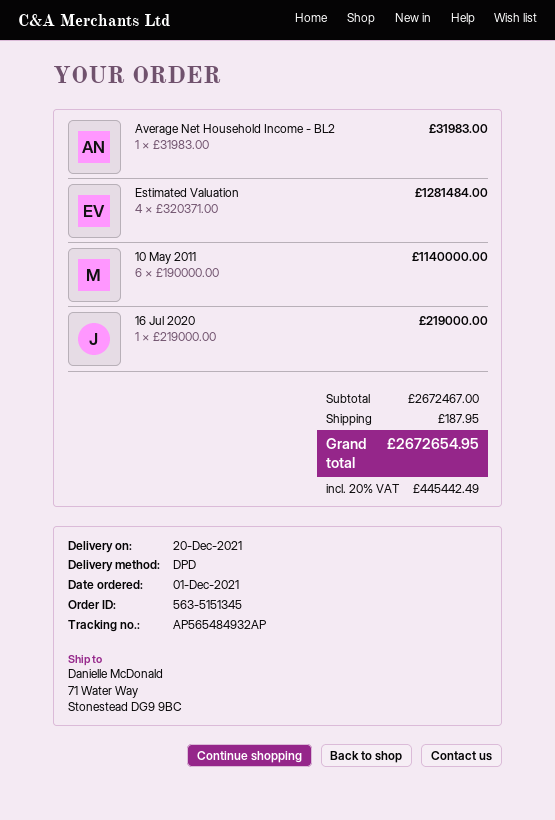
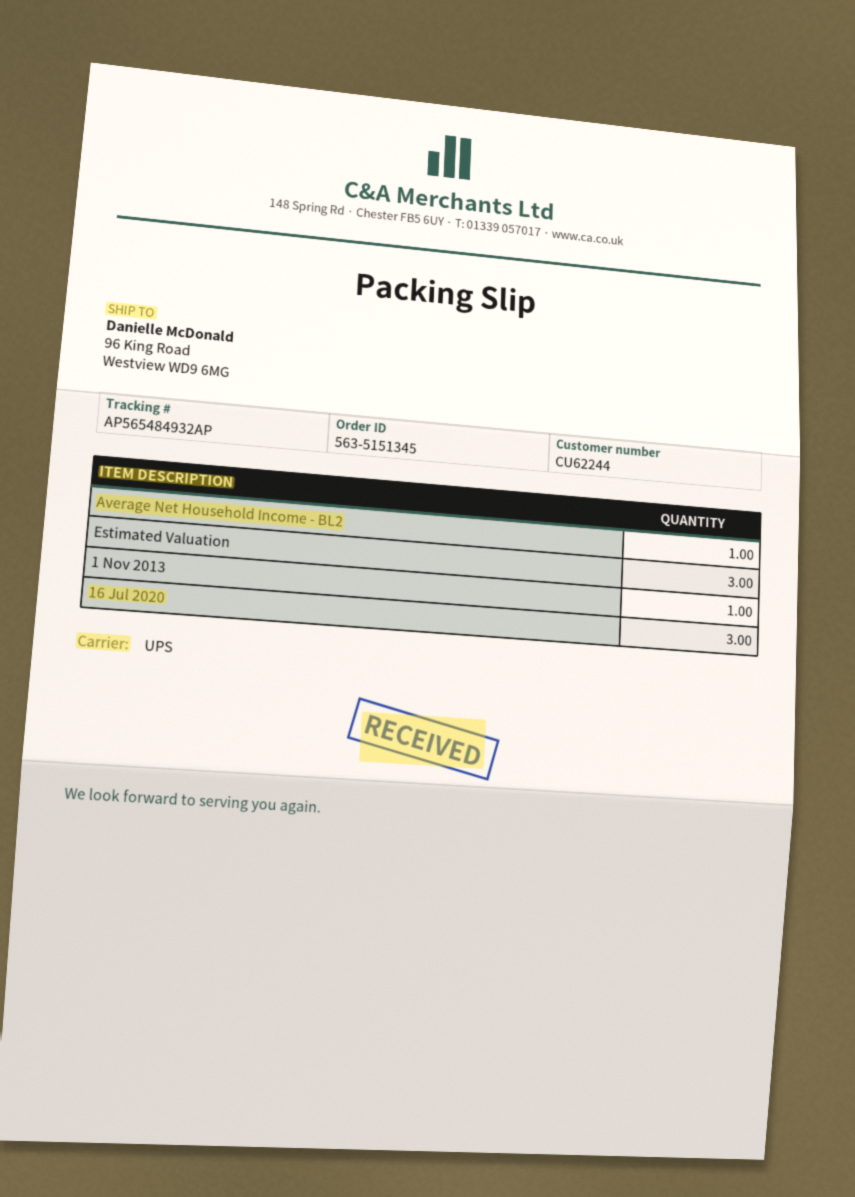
shipping method: DPD -> UPS
ship to: 71 Water Way, Stonestead DG9 9BC -> 96 King Road, Westview WD9 6MG
Estimated Valuation: 4 -> 3
10 May 2011: 6 -> none
16 Jul 2020: 1 -> 3
1 Nov 2013: none -> 1

